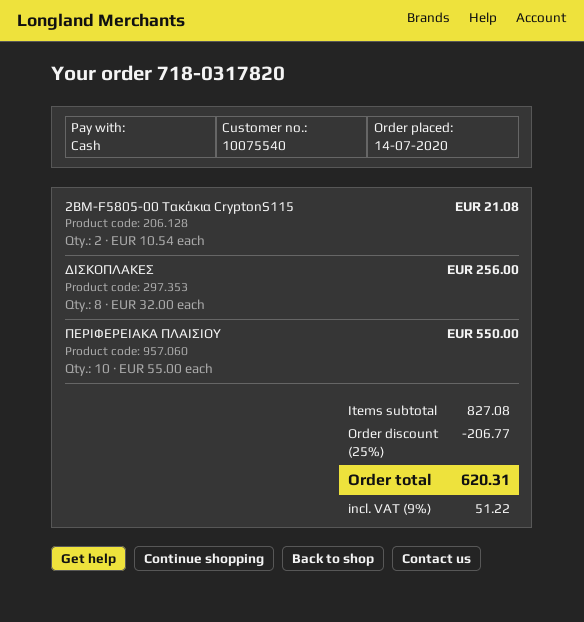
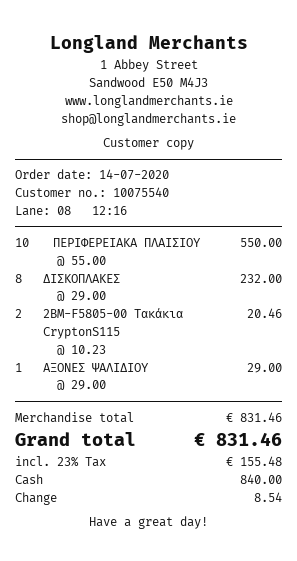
2BM-F5805-00 Τακάκια CryptonS115: 2 x 10.54 = 21.08 -> 2 x 10.23 = 20.46
ΔΙΣΚΟΠΛΑΚΕΣ: 8 x 32.00 = 256.00 -> 8 x 29.00 = 232.00
ΑΞΟΝΕΣ ΨΑΛΙΔΙΟΥ: none -> 1 x 29.00 = 29.00
subtotal: 827.08 -> 831.46
discount: 25% = 206.77 -> none
tax: 9% = 51.22 -> 23% = 155.48
total: 620.31 -> 831.46

